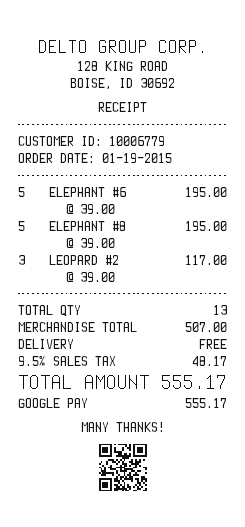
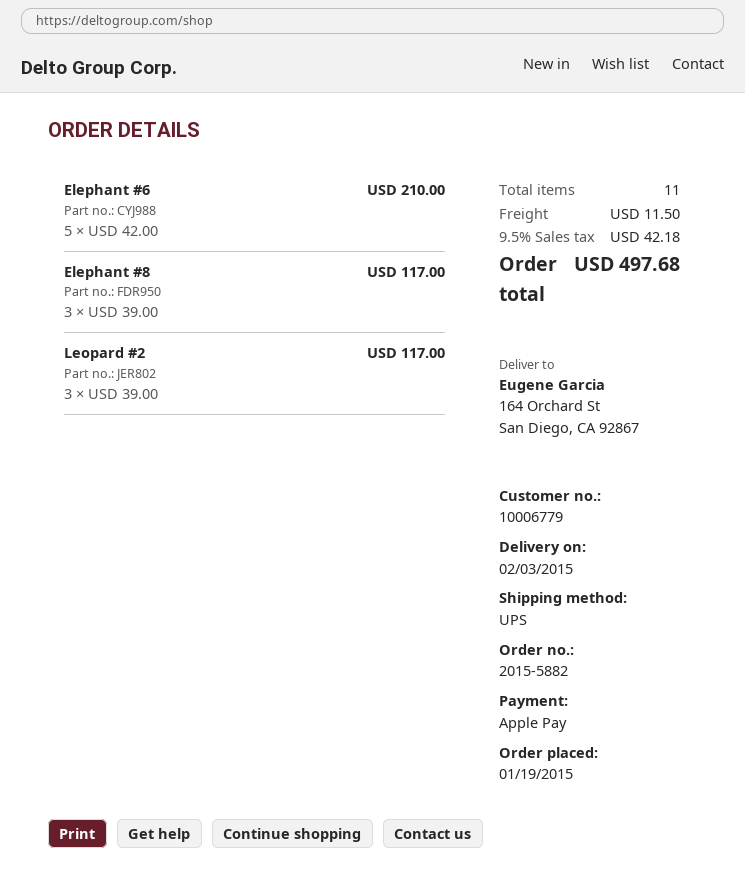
payment method: Google Pay -> Apple Pay
ELEPHANT #6: 5 x 39.00 = 195.00 -> 5 x 42.00 = 210.00
ELEPHANT #8: 5 x 39.00 = 195.00 -> 3 x 39.00 = 117.00
total quantity: 13 -> 11
shipping: 0.00 -> 11.50
tax: 9.5% = 48.17 -> 9.5% = 42.18
total: 555.17 -> 497.68

